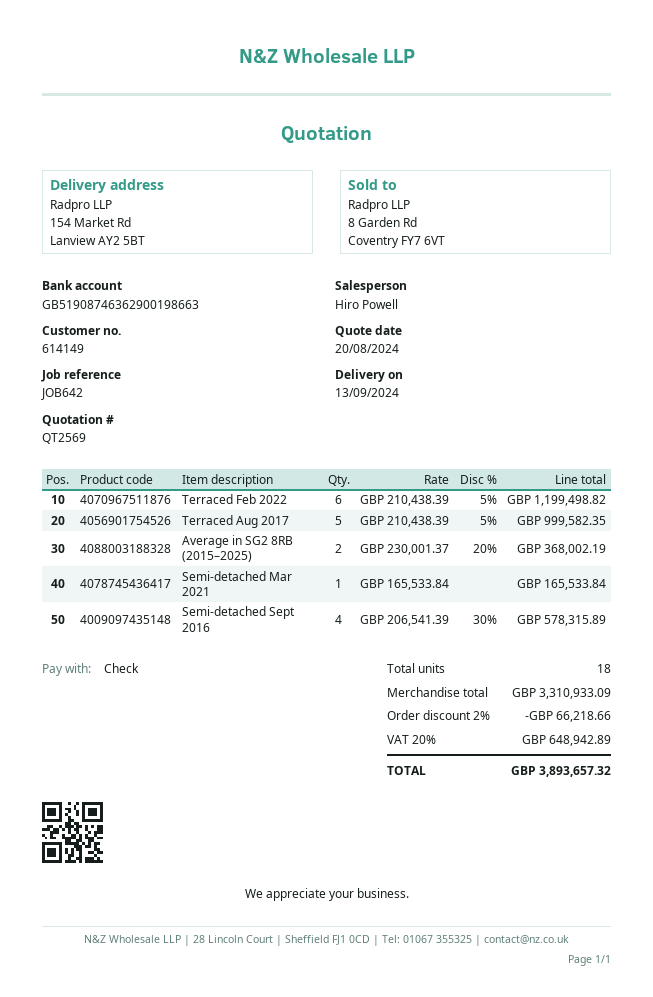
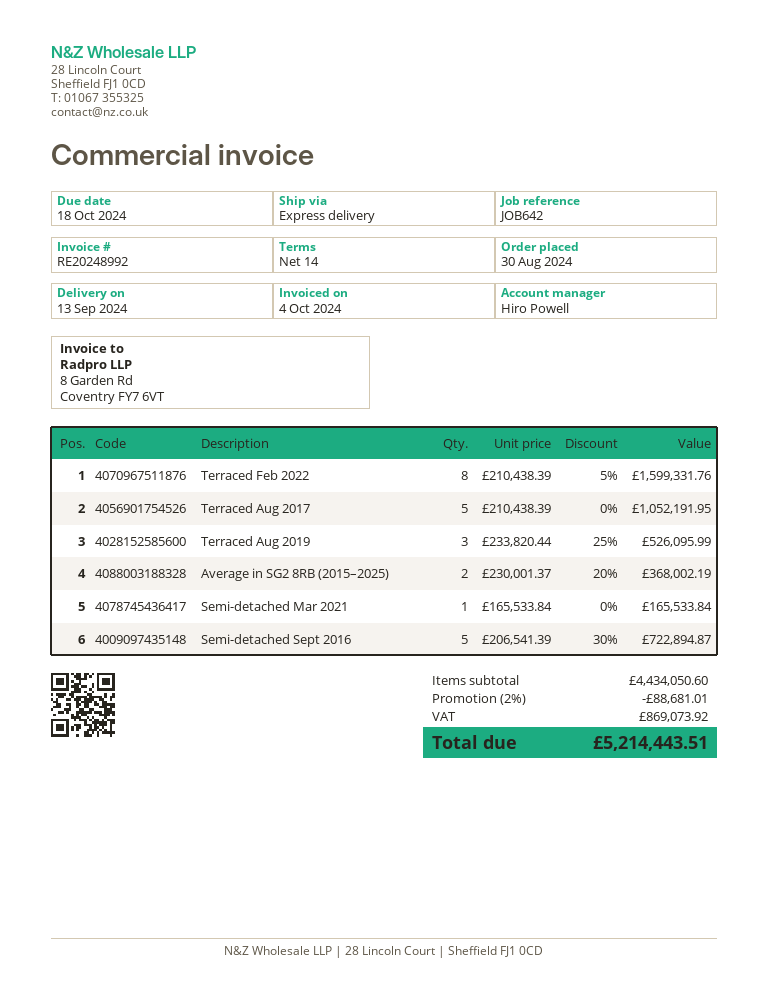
Terraced Feb 2022: 6 x 210438.39 - 5% = 1199498.82 -> 8 x 210438.39 - 5% = 1599331.76
Terraced Aug 2017: 5 x 210438.39 - 5% = 999582.35 -> 5 x 210438.39 = 1052191.95
Semi-detached Sept 2016: 4 x 206541.39 - 30% = 578315.89 -> 5 x 206541.39 - 30% = 722894.87
Terraced Aug 2019: none -> 3 x 233820.44 - 25% = 526095.99
subtotal: 3310933.09 -> 4434050.60
discount: 2% = 66218.66 -> 2% = 88681.01
tax: 648942.89 -> 869073.92
total: 3893657.32 -> 5214443.51

